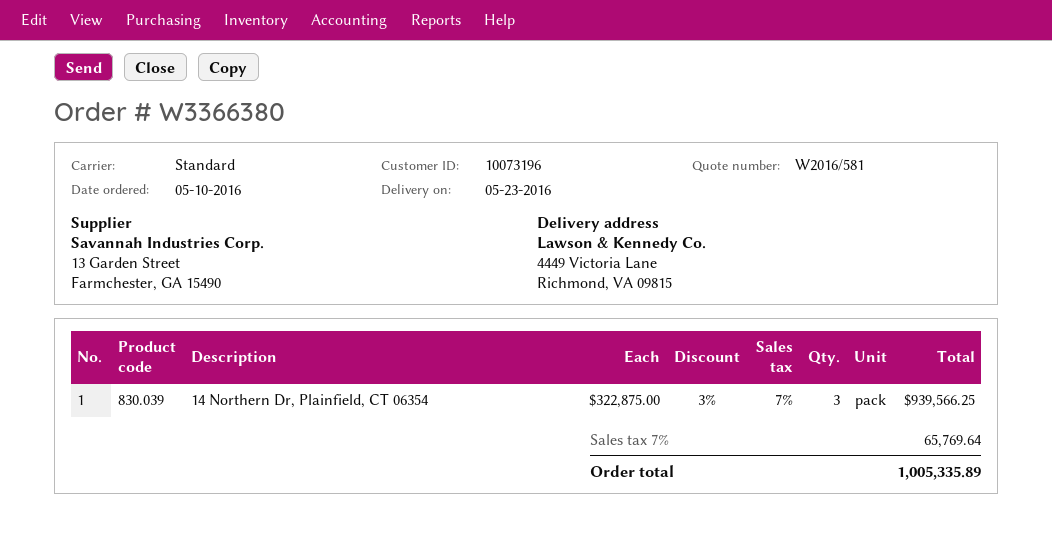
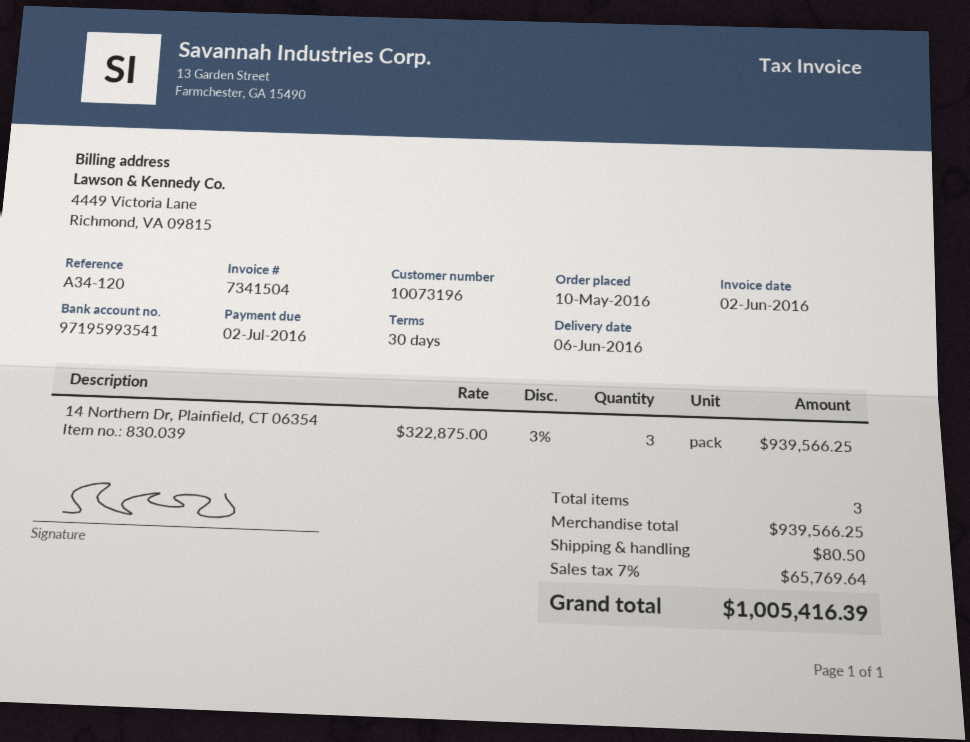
delivery date: 2016-05-23 -> 2016-06-06
shipping: none -> 80.50
total: 1005335.89 -> 1005416.39

